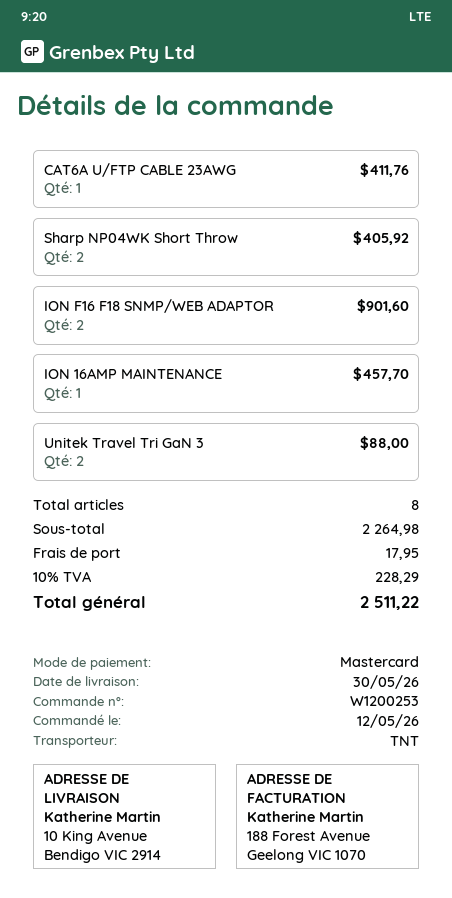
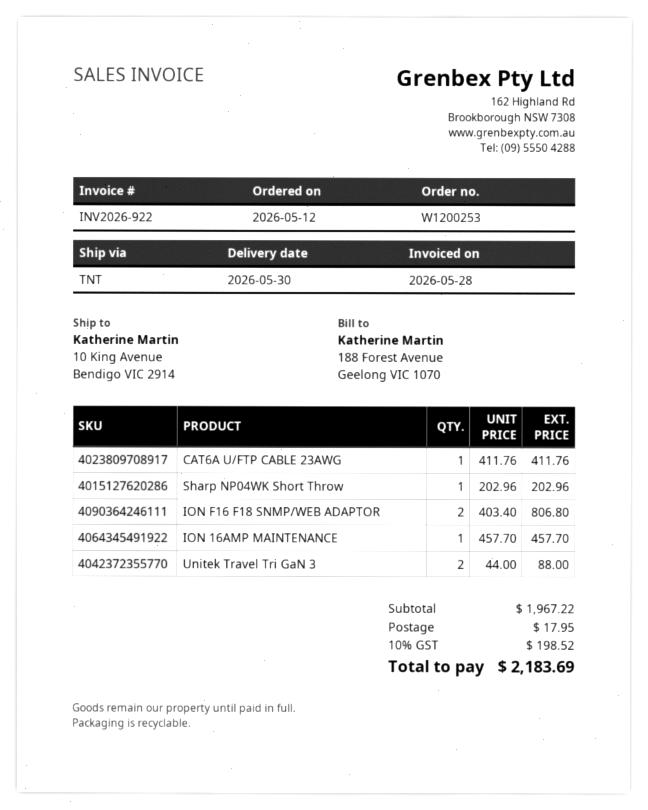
Sharp NP04WK Short Throw: 2 for 405.92 -> 1 for 202.96
ION F16 F18 SNMP/WEB ADAPTOR: 2 for 901.60 -> 2 for 806.80
subtotal: 2264.98 -> 1967.22
tax: 10% = 228.29 -> 10% = 198.52
total: 2511.22 -> 2183.69

